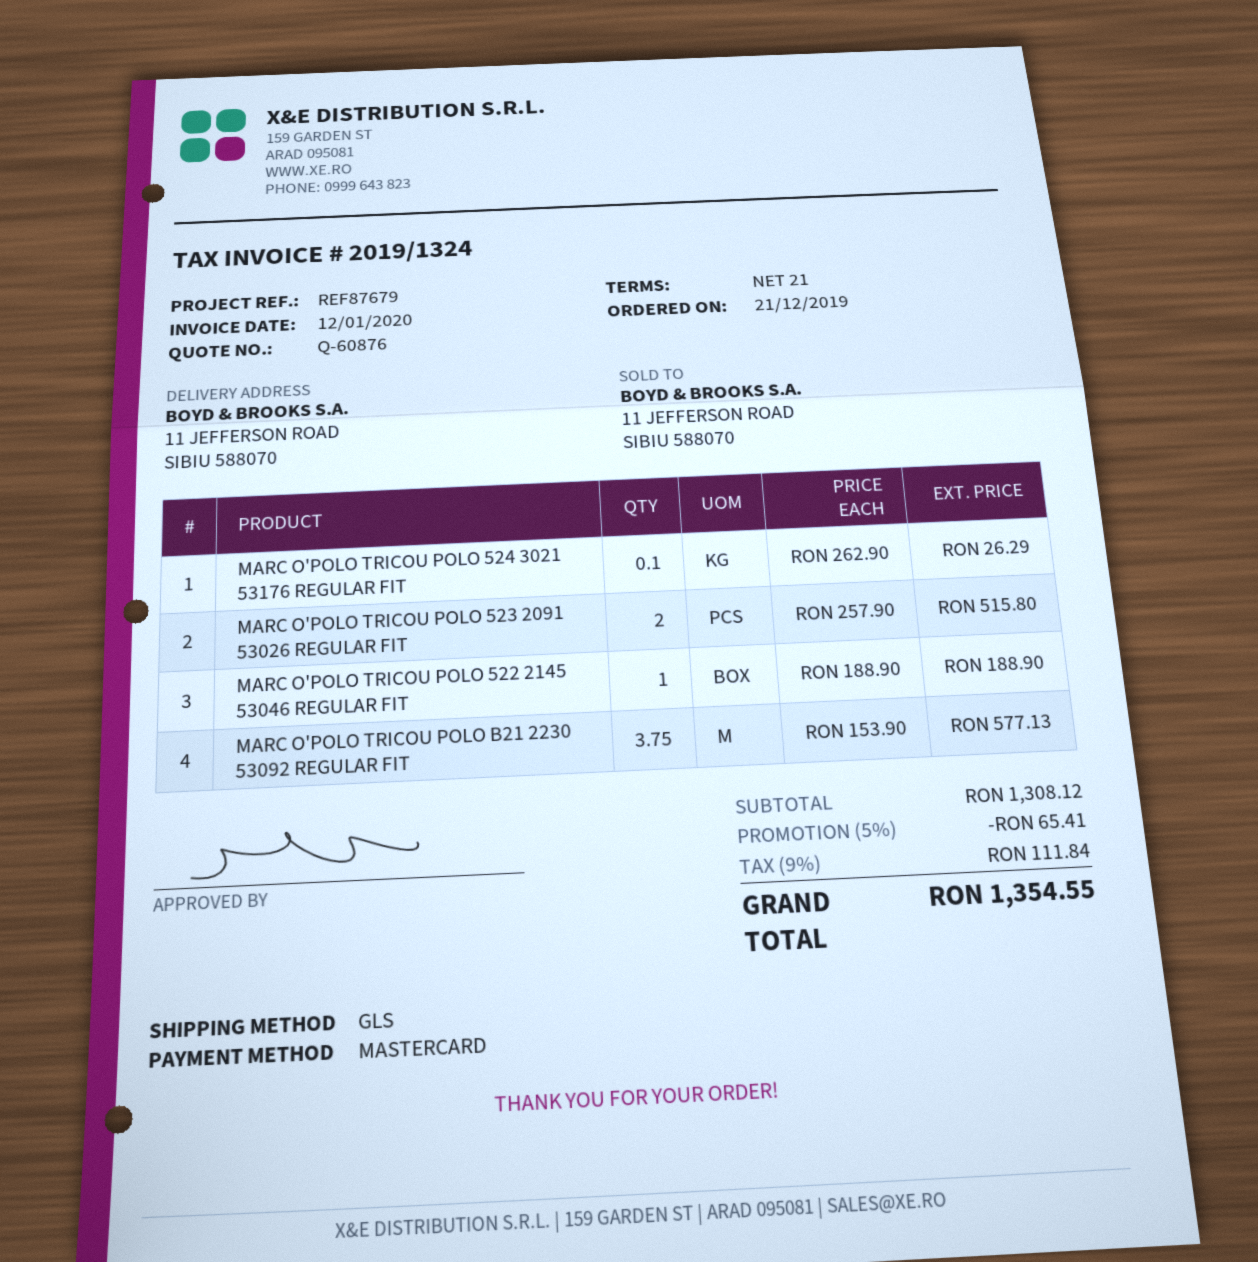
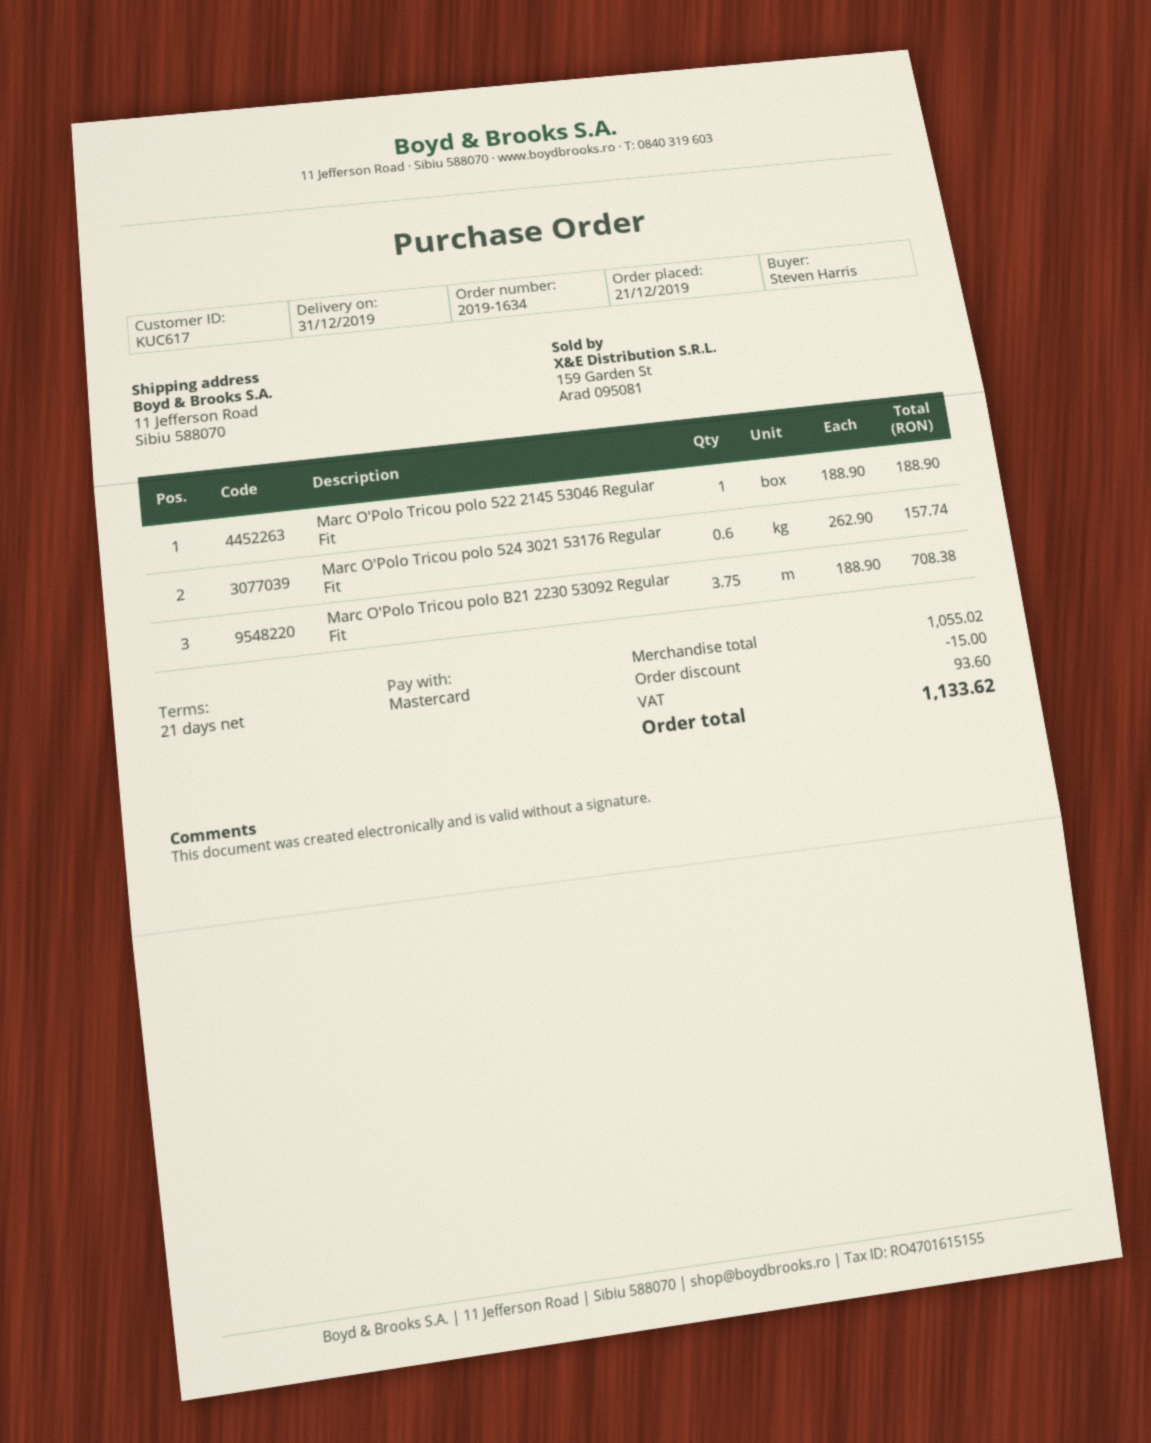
MARC O'POLO TRICOU POLO 524 3021 53176 REGULAR FIT: 0.1 x 262.90 = 26.29 -> 0.6 x 262.90 = 157.74
MARC O'POLO TRICOU POLO 523 2091 53026 REGULAR FIT: 2 x 257.90 = 515.80 -> none
MARC O'POLO TRICOU POLO B21 2230 53092 REGULAR FIT: 3.75 x 153.90 = 577.13 -> 3.75 x 188.90 = 708.38
subtotal: 1308.12 -> 1055.02
discount: 65.41 -> 15.00
tax: 111.84 -> 93.60
total: 1354.55 -> 1133.62

